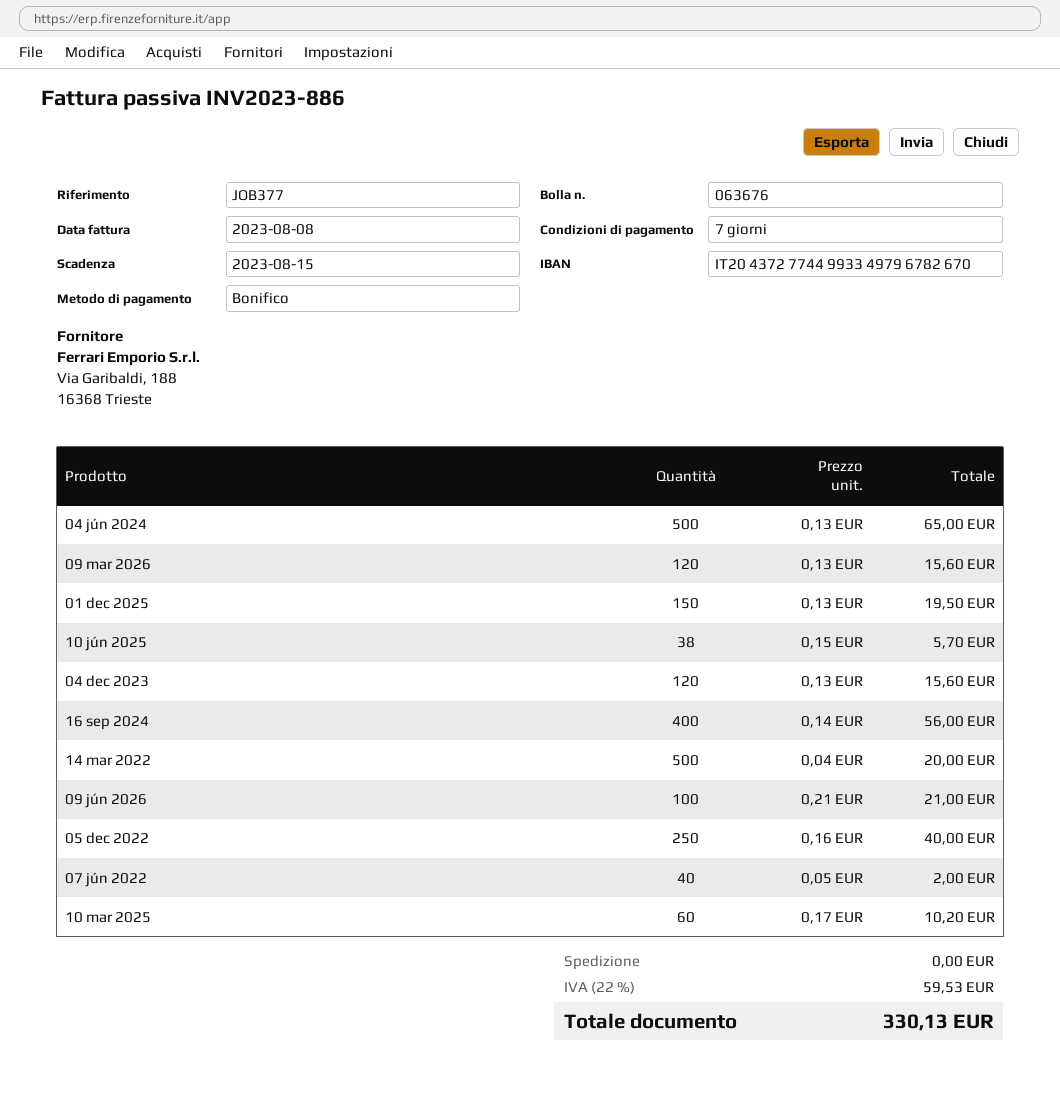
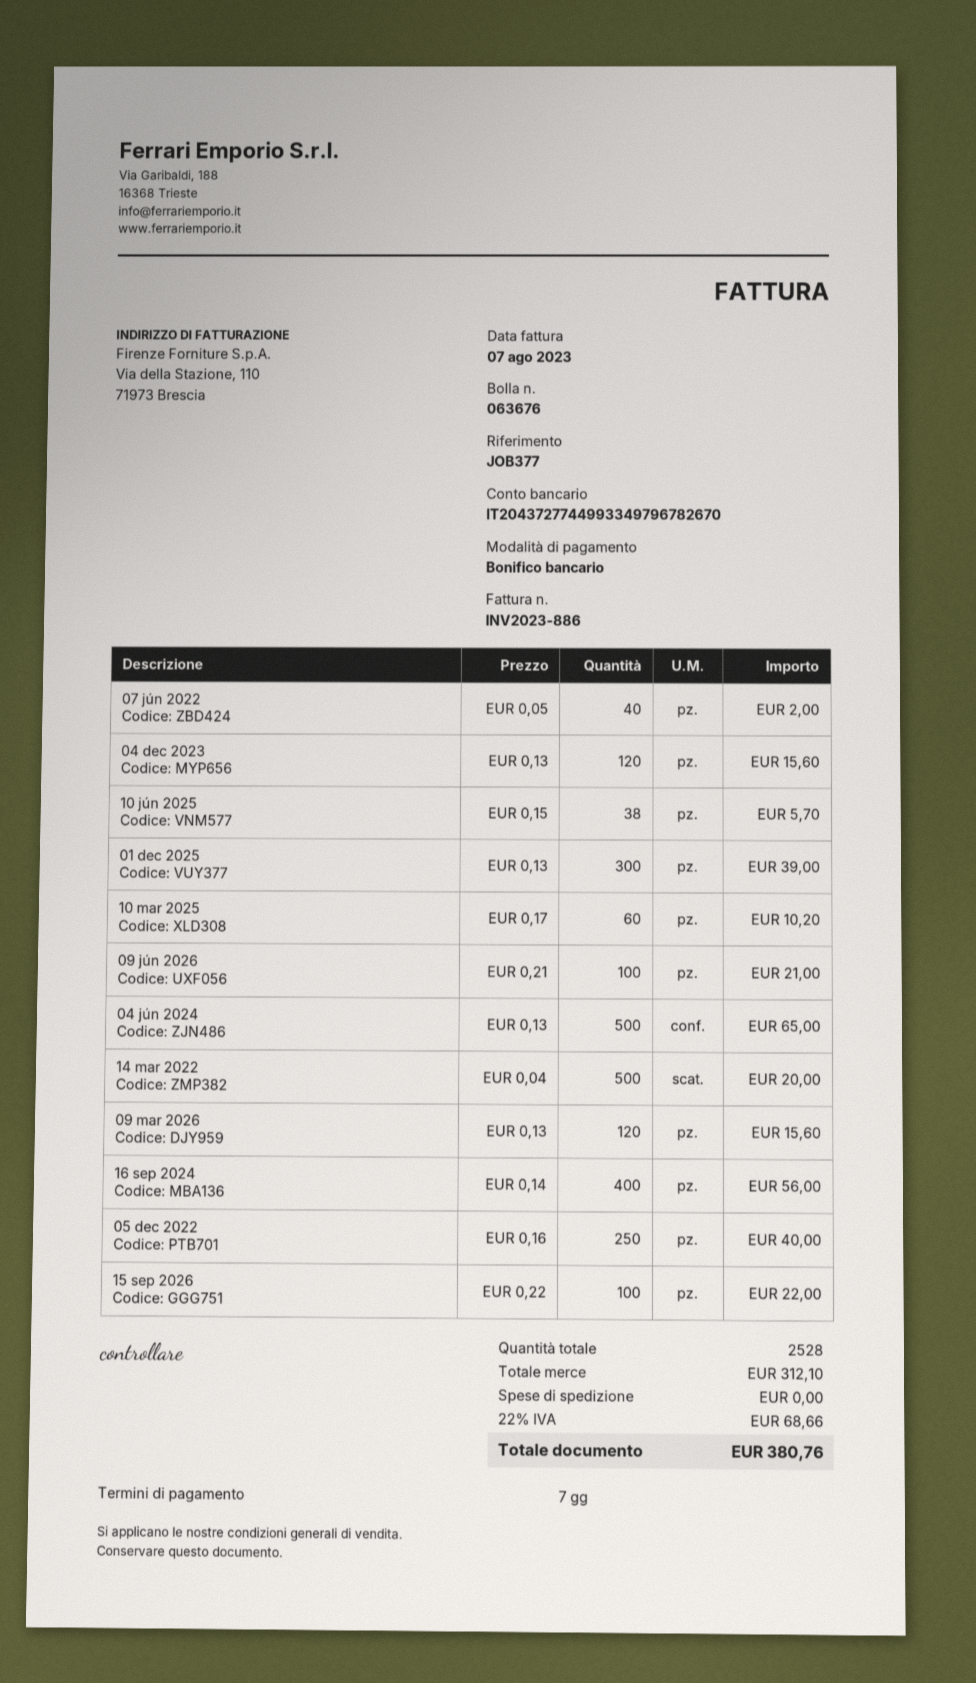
invoice date: 2023-08-08 -> 2023-08-07
01 dec 2025: 150 x 0.13 = 19.50 -> 300 x 0.13 = 39.00
15 sep 2026: none -> 100 x 0.22 = 22.00
tax: 22% = 59.53 -> 22% = 68.66
total: 330.13 -> 380.76

